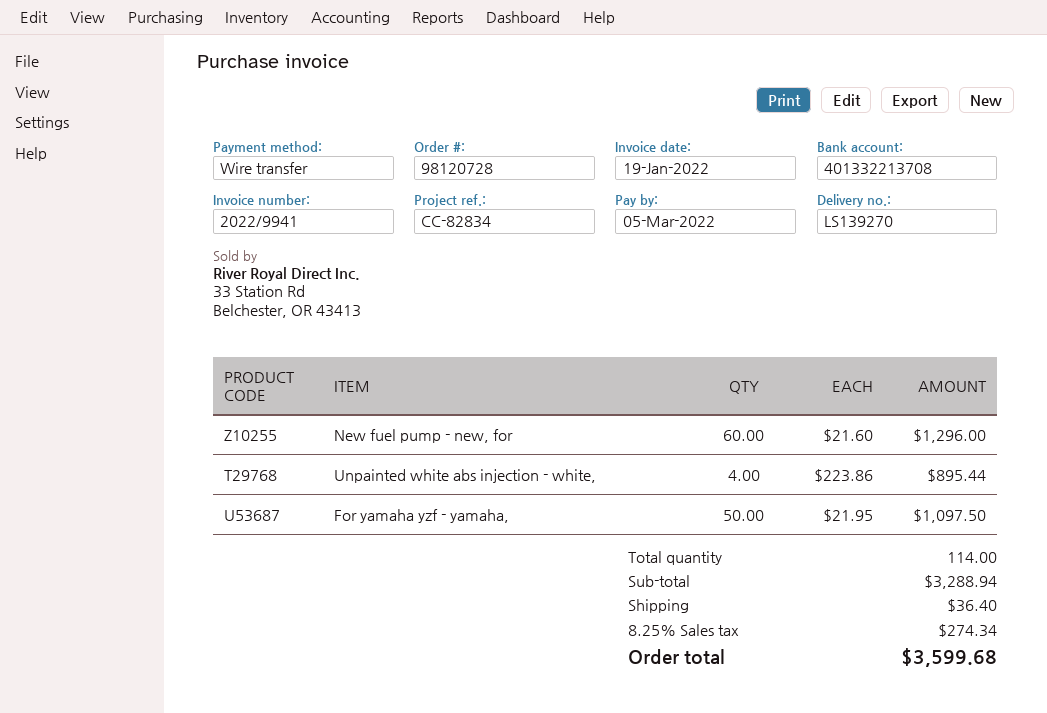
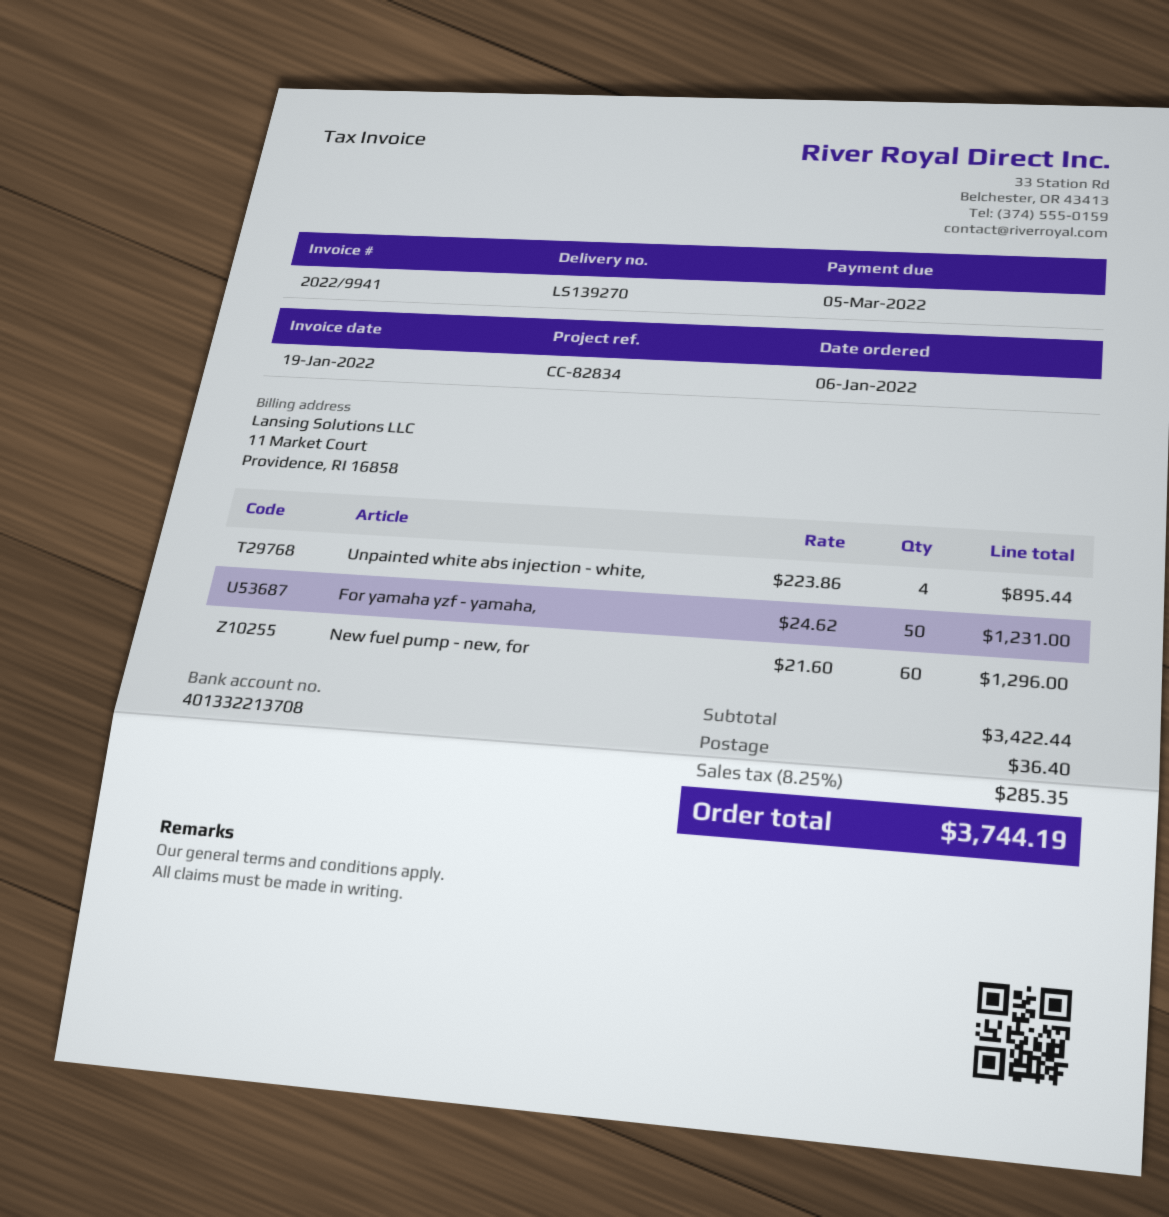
For yamaha yzf - yamaha,: 50 x 21.95 = 1097.50 -> 50 x 24.62 = 1231.00
subtotal: 3288.94 -> 3422.44
tax: 8.25% = 274.34 -> 8.25% = 285.35
total: 3599.68 -> 3744.19

